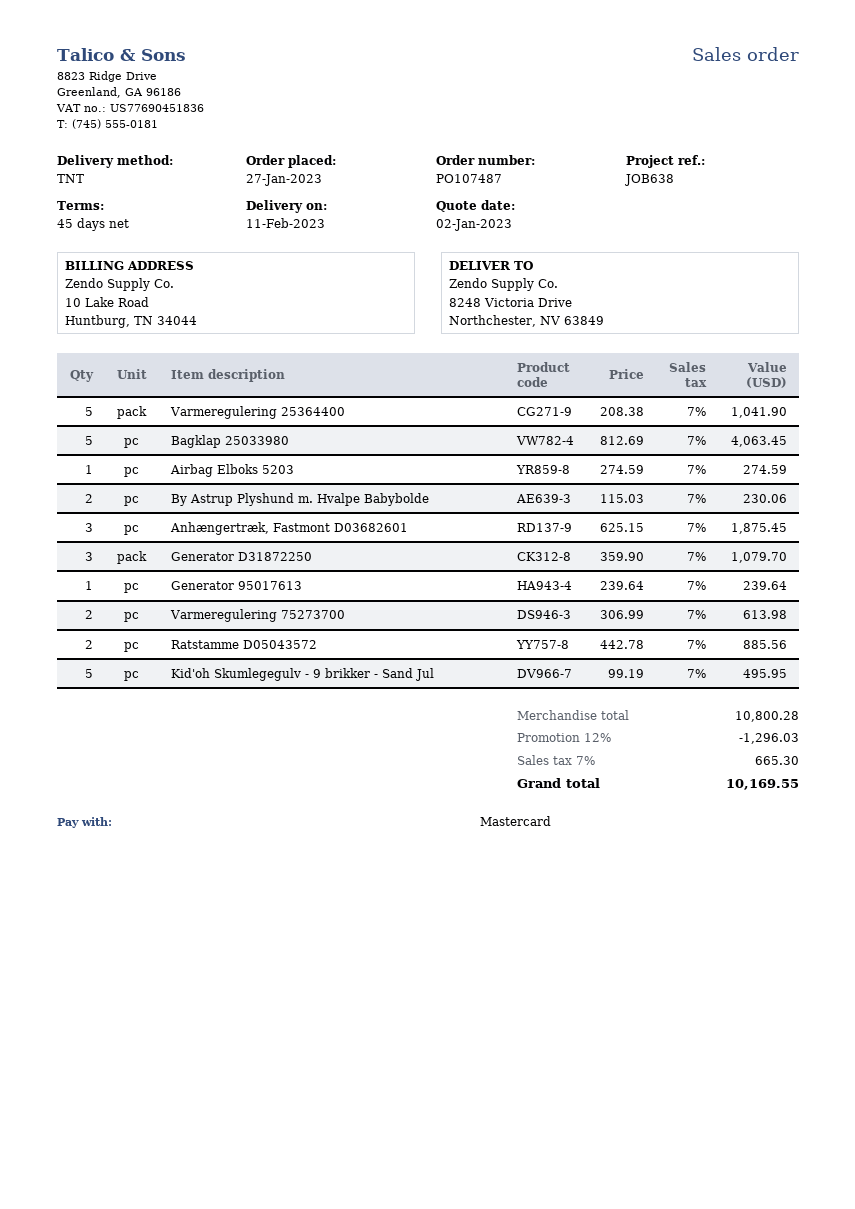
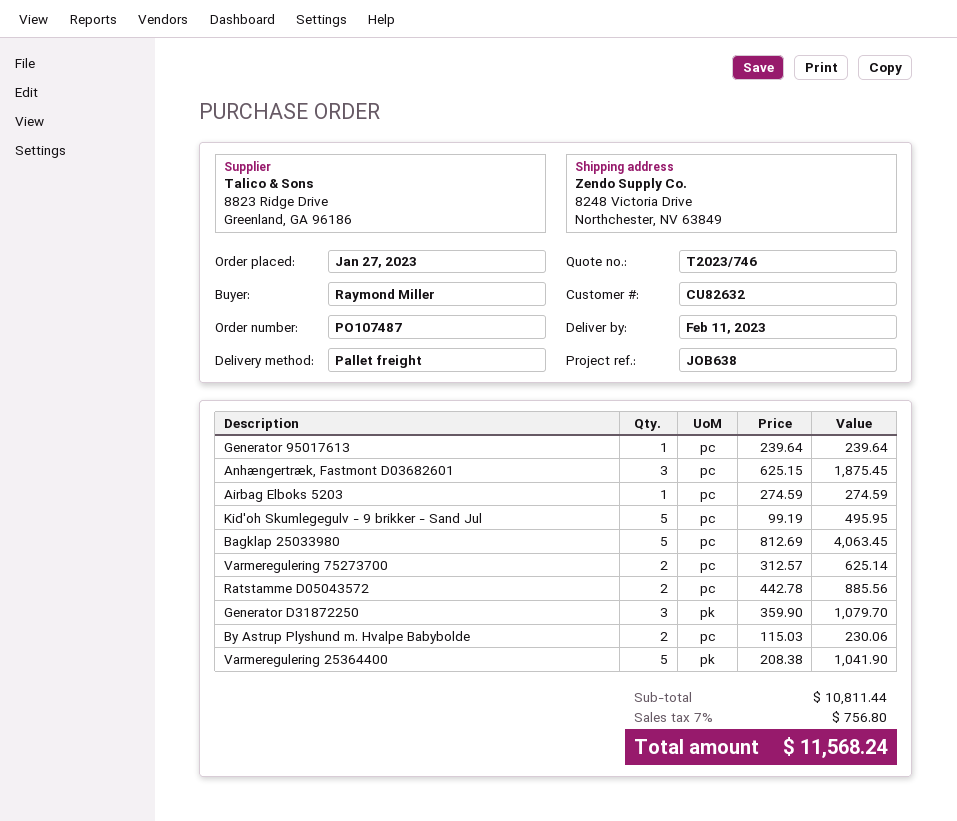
shipping method: TNT -> pallet freight
Varmeregulering 75273700: 2 x 306.99 = 613.98 -> 2 x 312.57 = 625.14
subtotal: 10800.28 -> 10811.44
discount: 12% = 1296.03 -> none
tax: 7% = 665.30 -> 7% = 756.80
total: 10169.55 -> 11568.24

